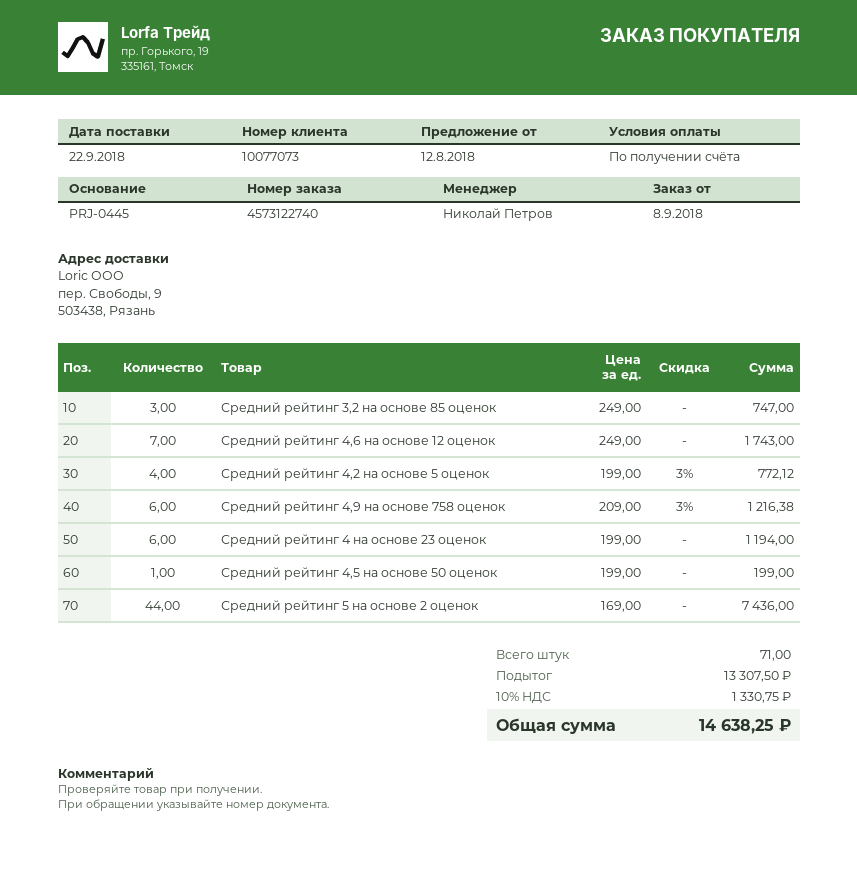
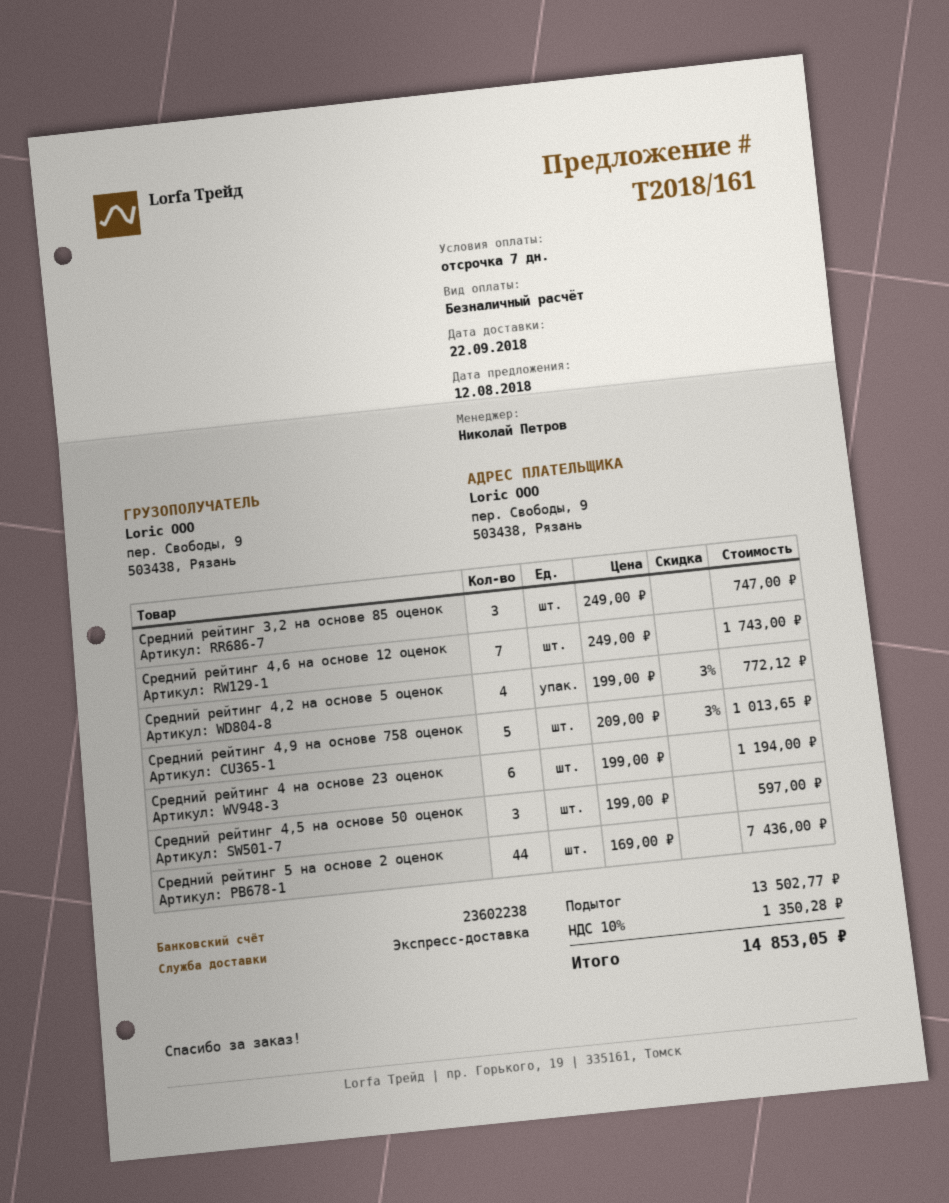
payment terms: on receipt -> 7 days
Средний рейтинг 4,9 на основе 758 оценок: 6 x 209.00 - 3% = 1216.38 -> 5 x 209.00 - 3% = 1013.65
Средний рейтинг 4,5 на основе 50 оценок: 1 x 199.00 = 199.00 -> 3 x 199.00 = 597.00
subtotal: 13307.50 -> 13502.77
tax: 10% = 1330.75 -> 10% = 1350.28
total: 14638.25 -> 14853.05

